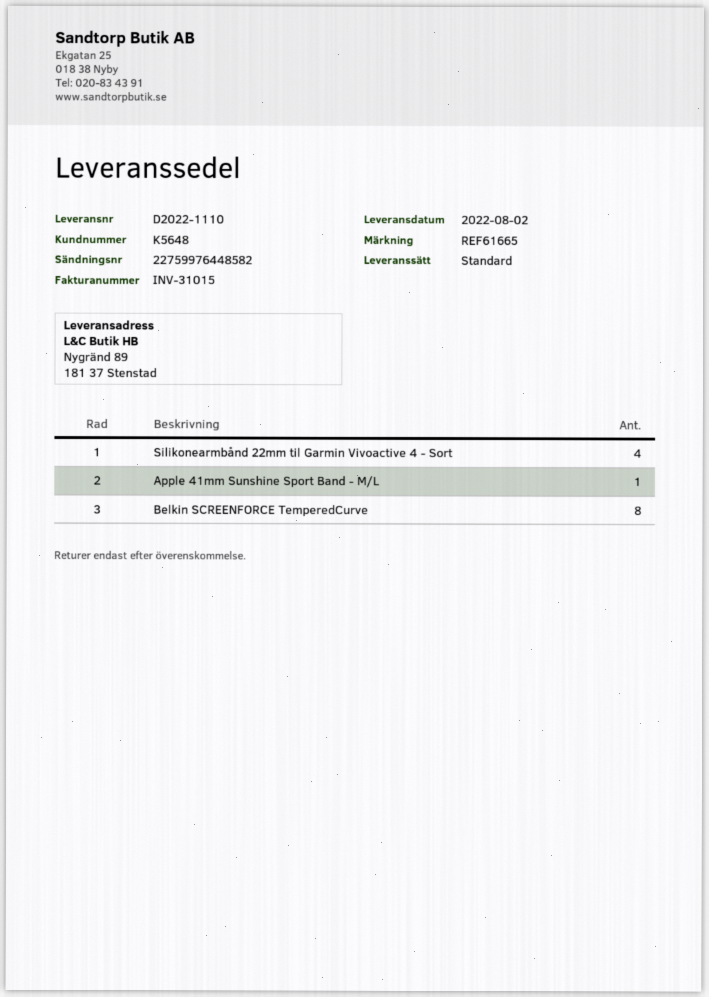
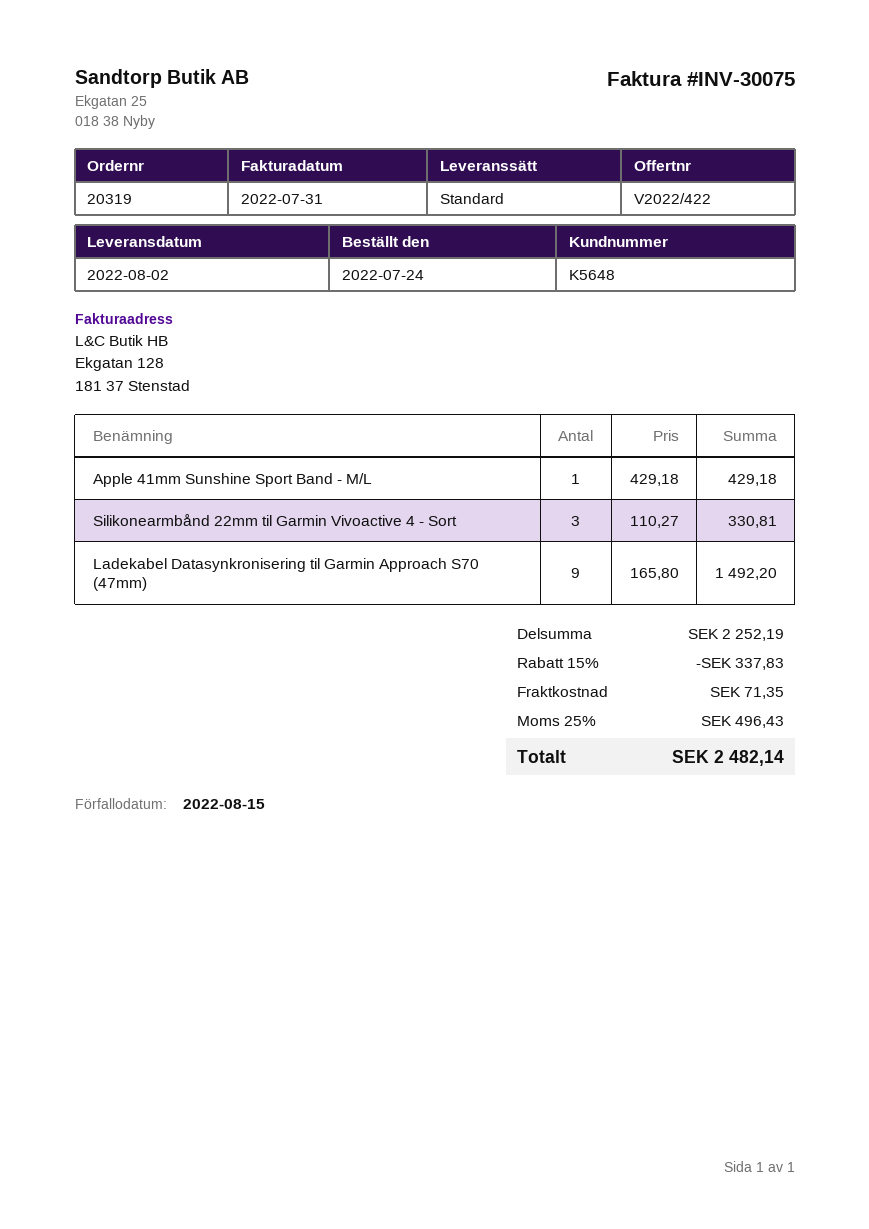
invoice number: INV-31015 -> INV-30075
Silikonearmbånd 22mm til Garmin Vivoactive 4 - Sort: 4 -> 3
Belkin SCREENFORCE TemperedCurve: 8 -> none
Ladekabel Datasynkronisering til Garmin Approach S70 (47mm): none -> 9

